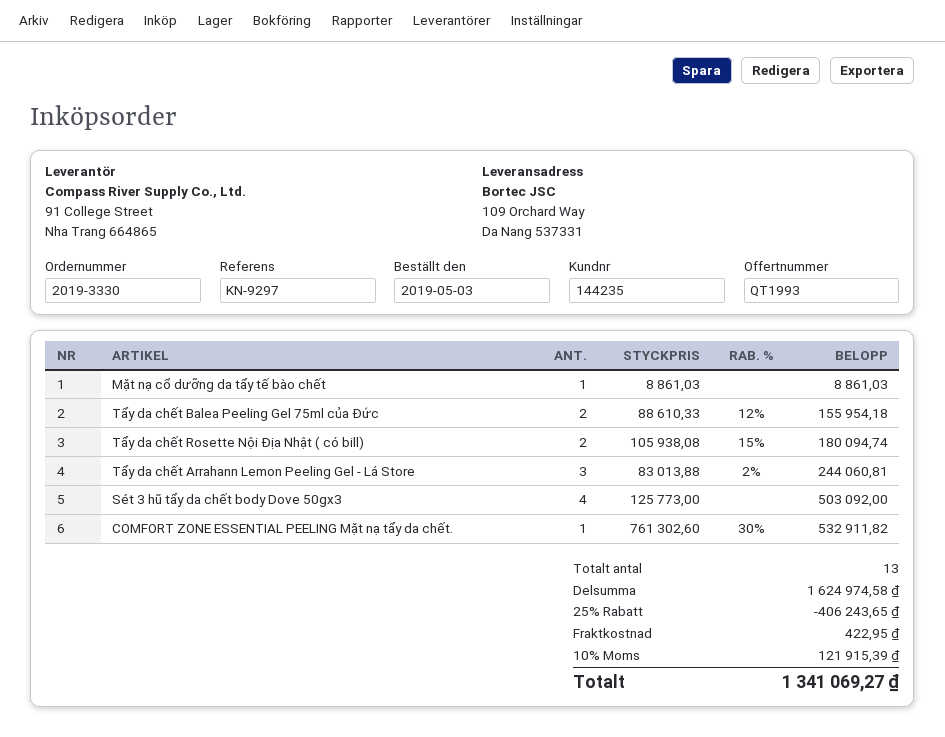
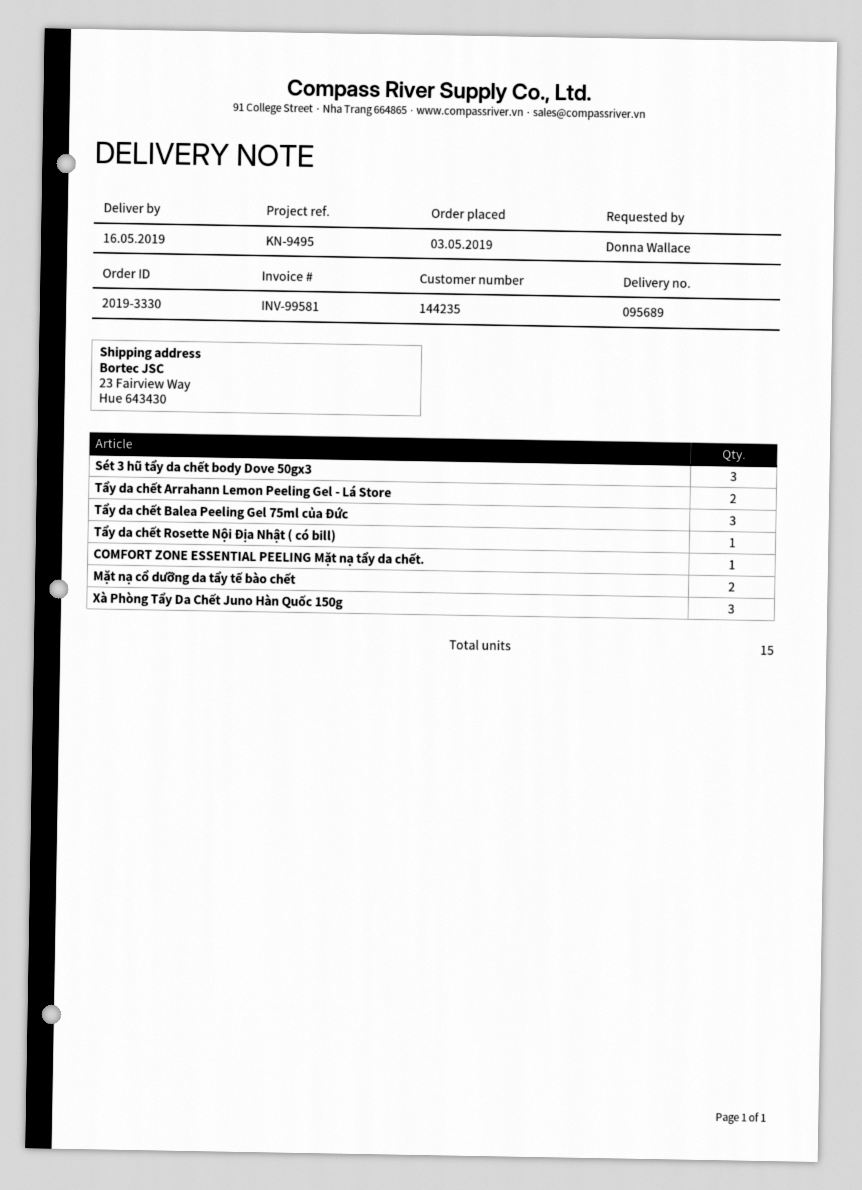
reference: KN-9297 -> KN-9495
ship to: 109 Orchard Way, Da Nang 537331 -> 23 Fairview Way, Hue 643430
Mặt nạ cổ dưỡng da tẩy tế bào chết: 1 -> 2
Tẩy da chết Balea Peeling Gel 75ml của Đức: 2 -> 3
Tẩy da chết Rosette Nội Địa Nhật ( có bill): 2 -> 1
Tẩy da chết Arrahann Lemon Peeling Gel - Lá Store: 3 -> 2
Sét 3 hũ tẩy da chết body Dove 50gx3: 4 -> 3
Xà Phòng Tẩy Da Chết Juno Hàn Quốc 150g: none -> 3
total quantity: 13 -> 15

